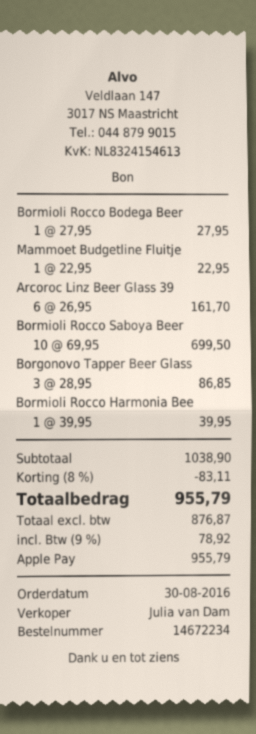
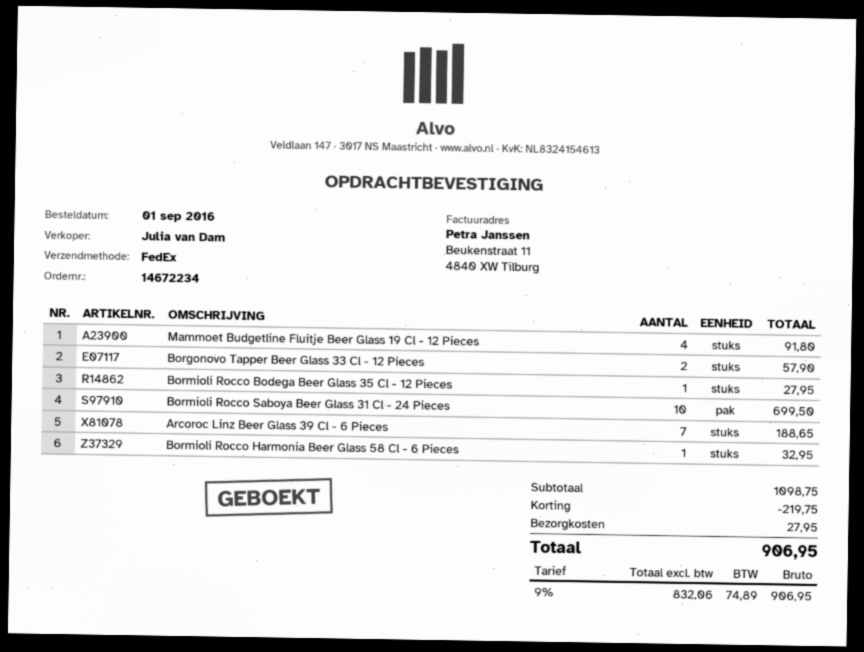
order date: 2016-08-30 -> 2016-09-01
Mammoet Budgetline Fluitje: 1 for 22.95 -> 4 for 91.80
Arcoroc Linz Beer Glass 39: 6 for 161.70 -> 7 for 188.65
Borgonovo Tapper Beer Glass: 3 for 86.85 -> 2 for 57.90
Bormioli Rocco Harmonia Bee: 1 for 39.95 -> 1 for 32.95
subtotal: 1038.90 -> 1098.75
discount: 83.11 -> 219.75
shipping: none -> 27.95
net: 876.87 -> 832.06
tax: 9% = 78.92 -> 9% = 74.89
total: 955.79 -> 906.95

